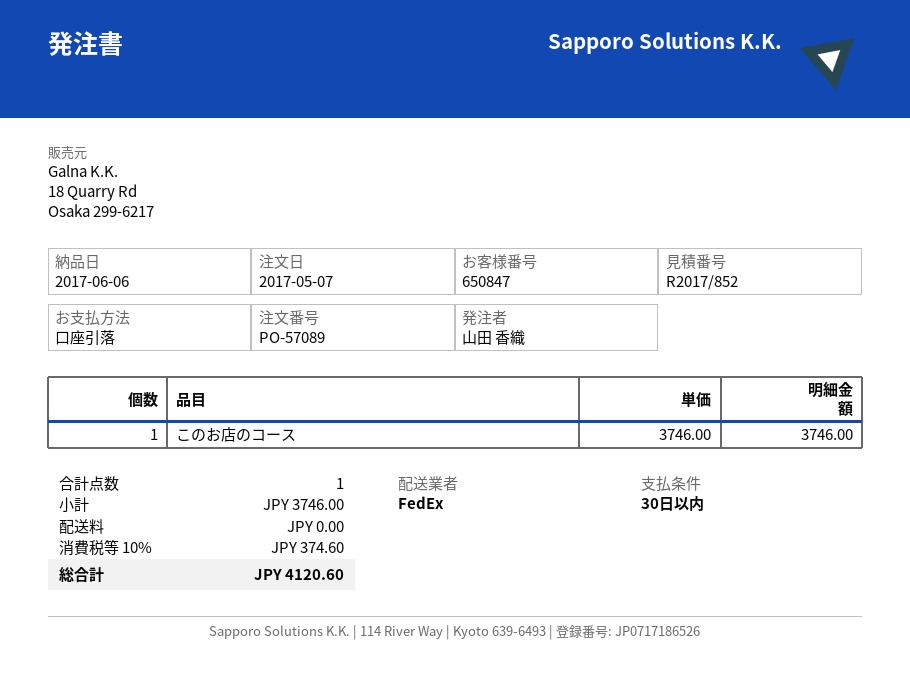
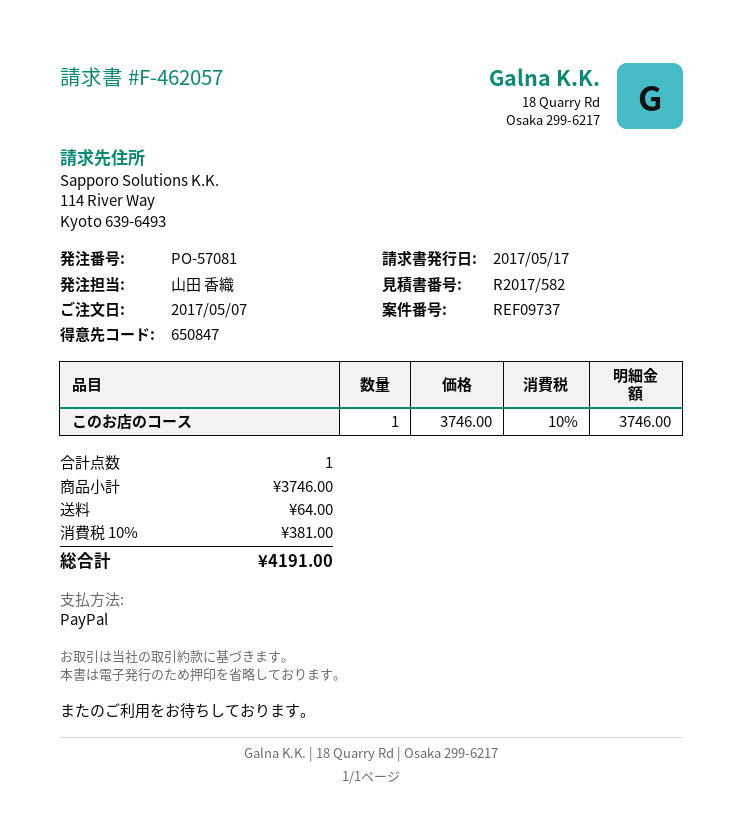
quote number: R2017/852 -> R2017/582
order number: PO-57089 -> PO-57081
payment method: direct debit -> PayPal
shipping: 0.00 -> 64.00
tax: 10% = 374.60 -> 10% = 381.00
total: 4120.60 -> 4191.00

